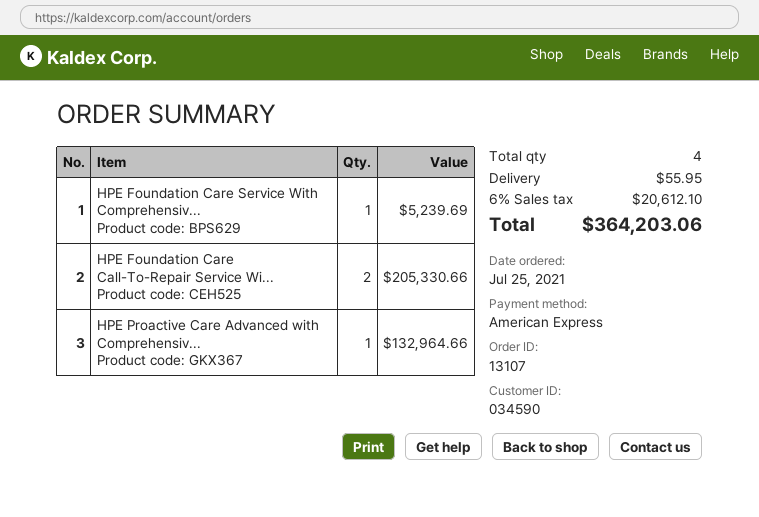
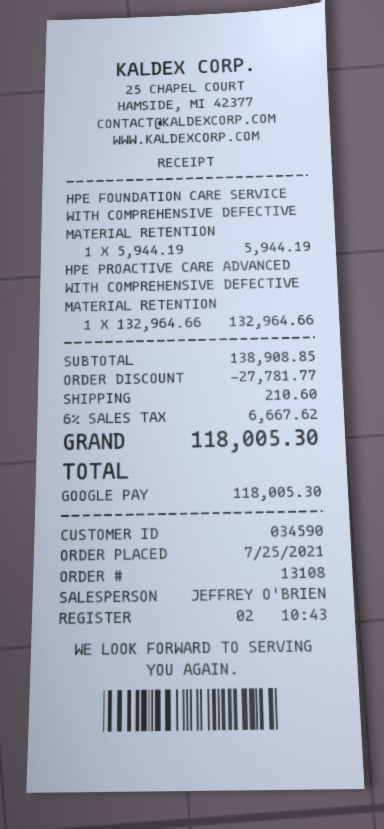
order number: 13107 -> 13108
payment method: American Express -> Google Pay
HPE Foundation Care Service With Comprehensiv...: 1 for 5239.69 -> 1 for 5944.19
HPE Foundation Care Call-To-Repair Service Wi...: 2 for 205330.66 -> none
discount: none -> 27781.77
shipping: 55.95 -> 210.60
tax: 6% = 20612.10 -> 6% = 6667.62
total: 364203.06 -> 118005.30

